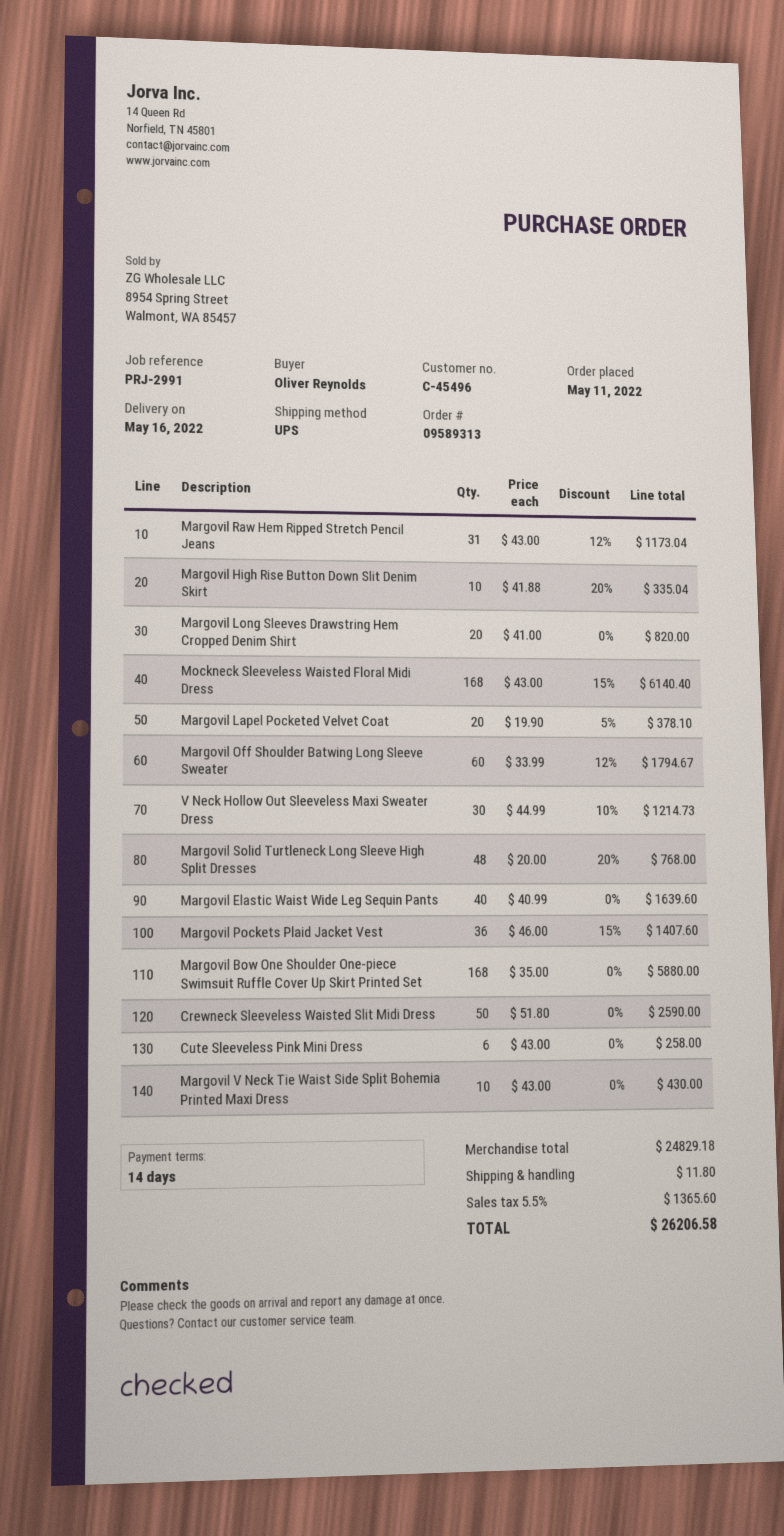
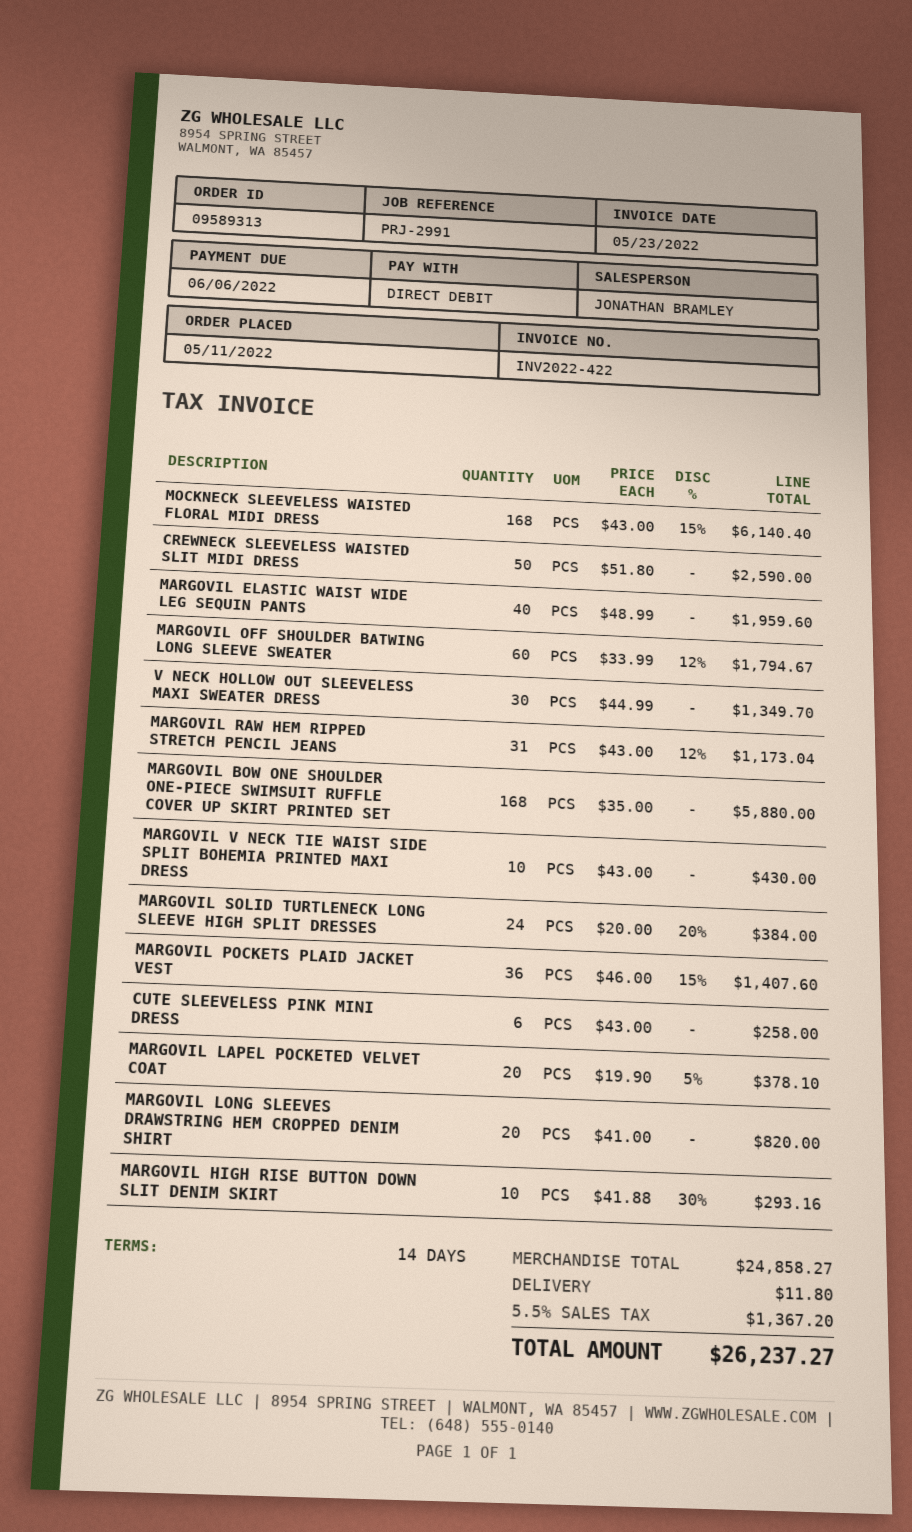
Margovil High Rise Button Down Slit Denim Skirt: 10 x 41.88 - 20% = 335.04 -> 10 x 41.88 - 30% = 293.16
V Neck Hollow Out Sleeveless Maxi Sweater Dress: 30 x 44.99 - 10% = 1214.73 -> 30 x 44.99 = 1349.70
Margovil Solid Turtleneck Long Sleeve High Split Dresses: 48 x 20.00 - 20% = 768.00 -> 24 x 20.00 - 20% = 384.00
Margovil Elastic Waist Wide Leg Sequin Pants: 40 x 40.99 = 1639.60 -> 40 x 48.99 = 1959.60
subtotal: 24829.18 -> 24858.27
tax: 5.5% = 1365.60 -> 5.5% = 1367.20
total: 26206.58 -> 26237.27

